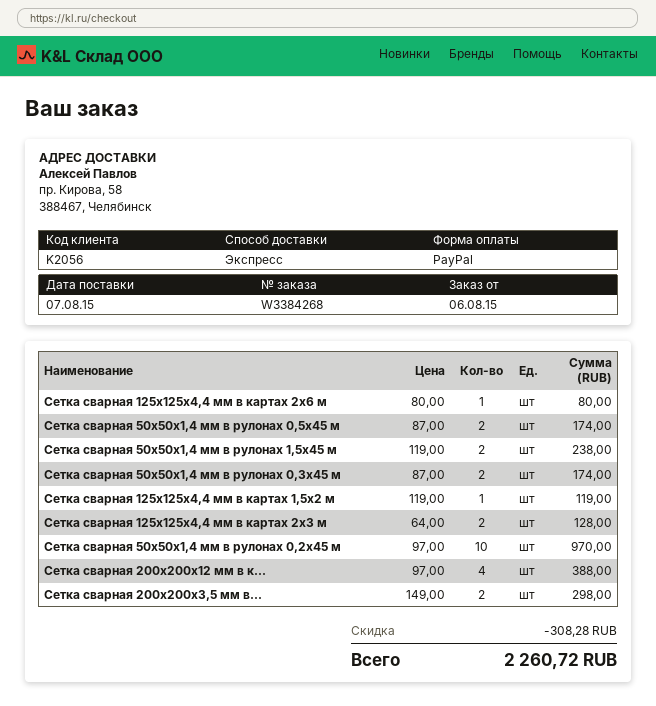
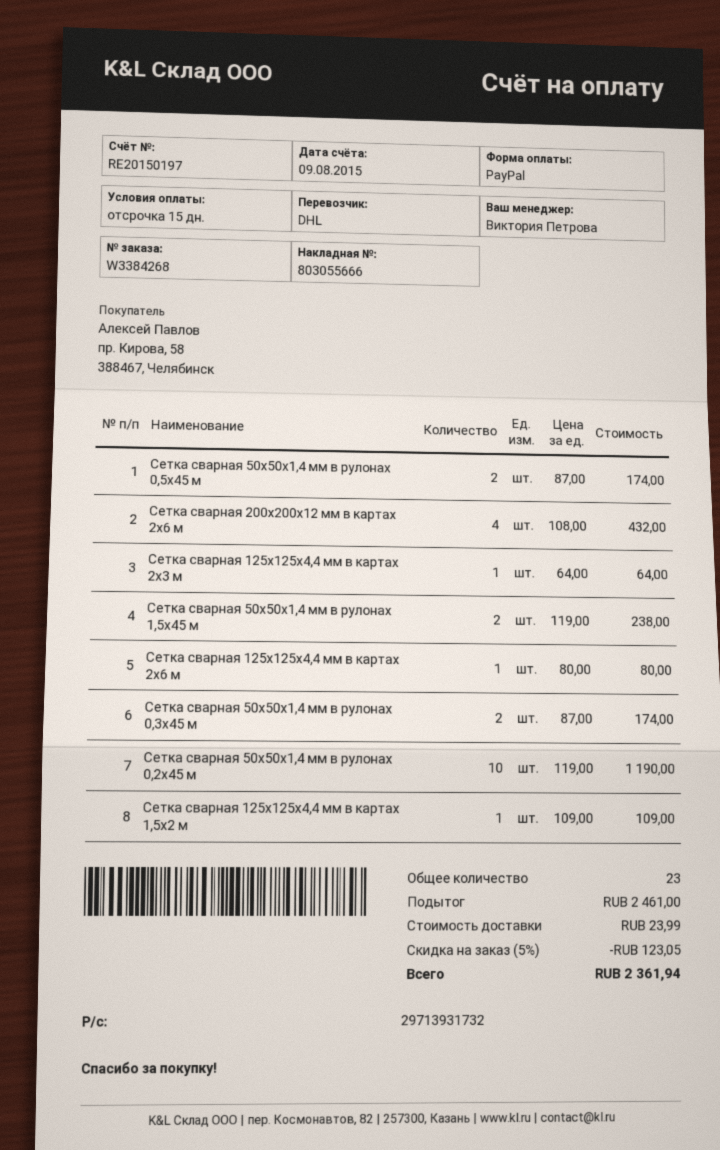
shipping method: express -> DHL
Сетка сварная 125х125х4,4 мм в картах 1,5х2 м: 1 x 119.00 = 119.00 -> 1 x 109.00 = 109.00
Сетка сварная 125х125х4,4 мм в картах 2х3 м: 2 x 64.00 = 128.00 -> 1 x 64.00 = 64.00
Сетка сварная 50х50х1,4 мм в рулонах 0,2х45 м: 10 x 97.00 = 970.00 -> 10 x 119.00 = 1190.00
Сетка сварная 200х200х12 мм в к...: 4 x 97.00 = 388.00 -> 4 x 108.00 = 432.00
Сетка сварная 200х200х3,5 мм в...: 2 x 149.00 = 298.00 -> none
discount: 308.28 -> 123.05
shipping: none -> 23.99
total: 2260.72 -> 2361.94

